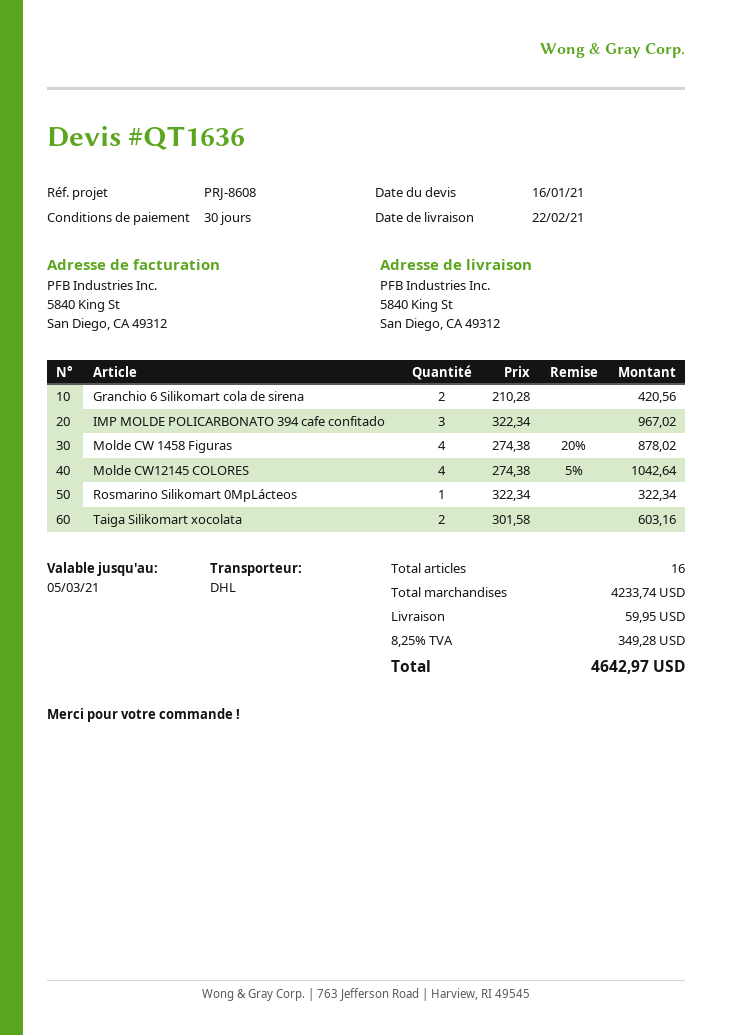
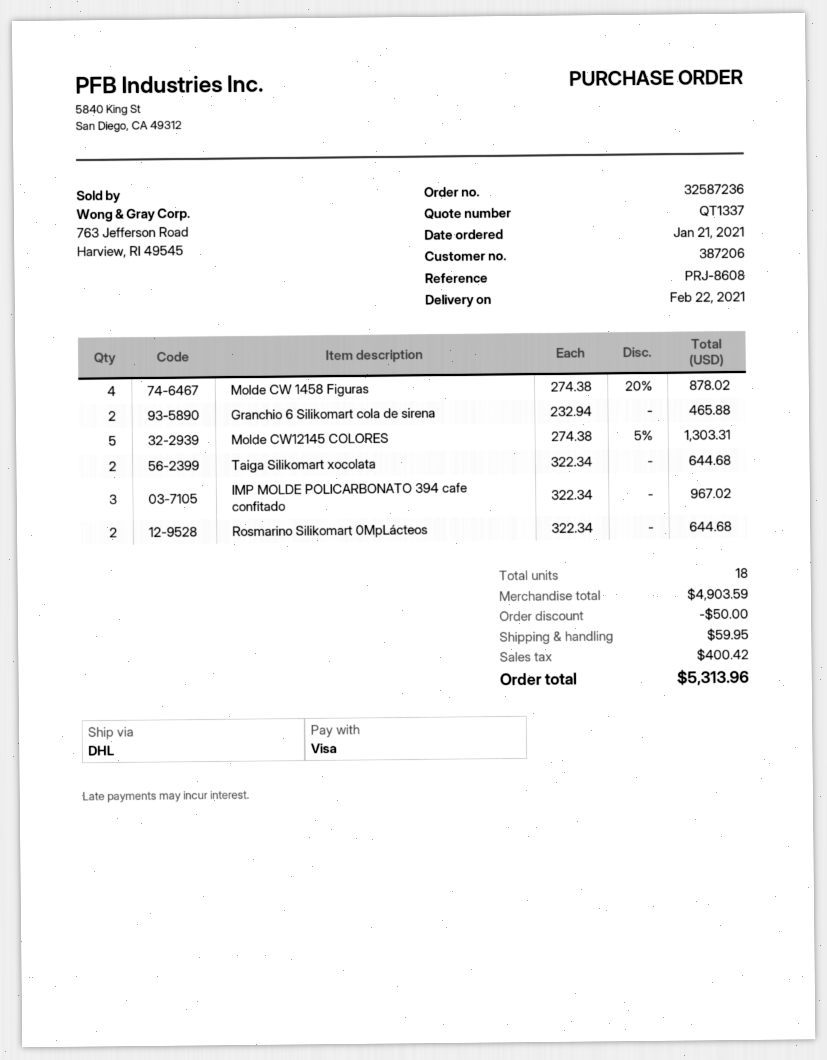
quote number: QT1636 -> QT1337
Granchio 6 Silikomart cola de sirena: 2 x 210.28 = 420.56 -> 2 x 232.94 = 465.88
Molde CW12145 COLORES: 4 x 274.38 - 5% = 1042.64 -> 5 x 274.38 - 5% = 1303.31
Rosmarino Silikomart 0MpLácteos: 1 x 322.34 = 322.34 -> 2 x 322.34 = 644.68
Taiga Silikomart xocolata: 2 x 301.58 = 603.16 -> 2 x 322.34 = 644.68
total quantity: 16 -> 18
subtotal: 4233.74 -> 4903.59
discount: none -> 50.00
tax: 349.28 -> 400.42
total: 4642.97 -> 5313.96

